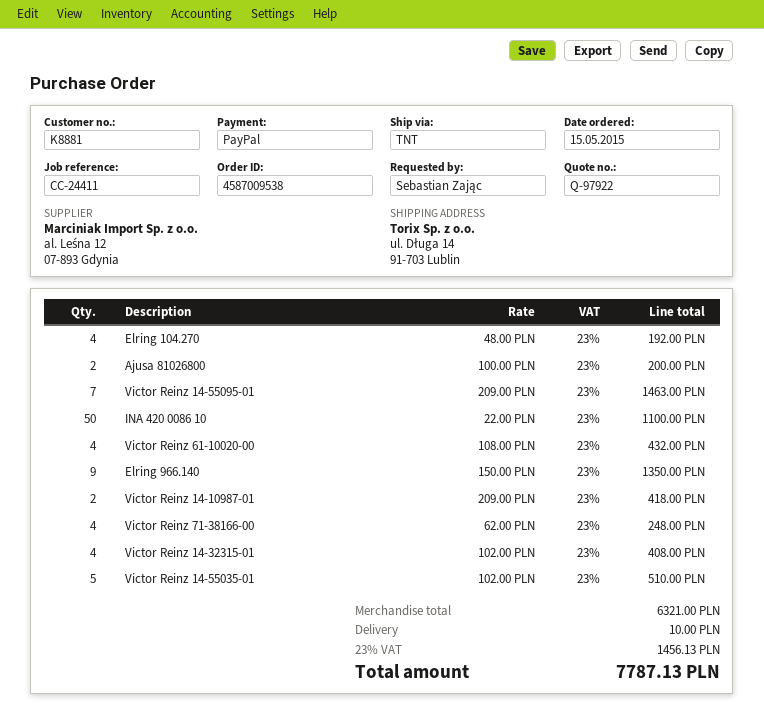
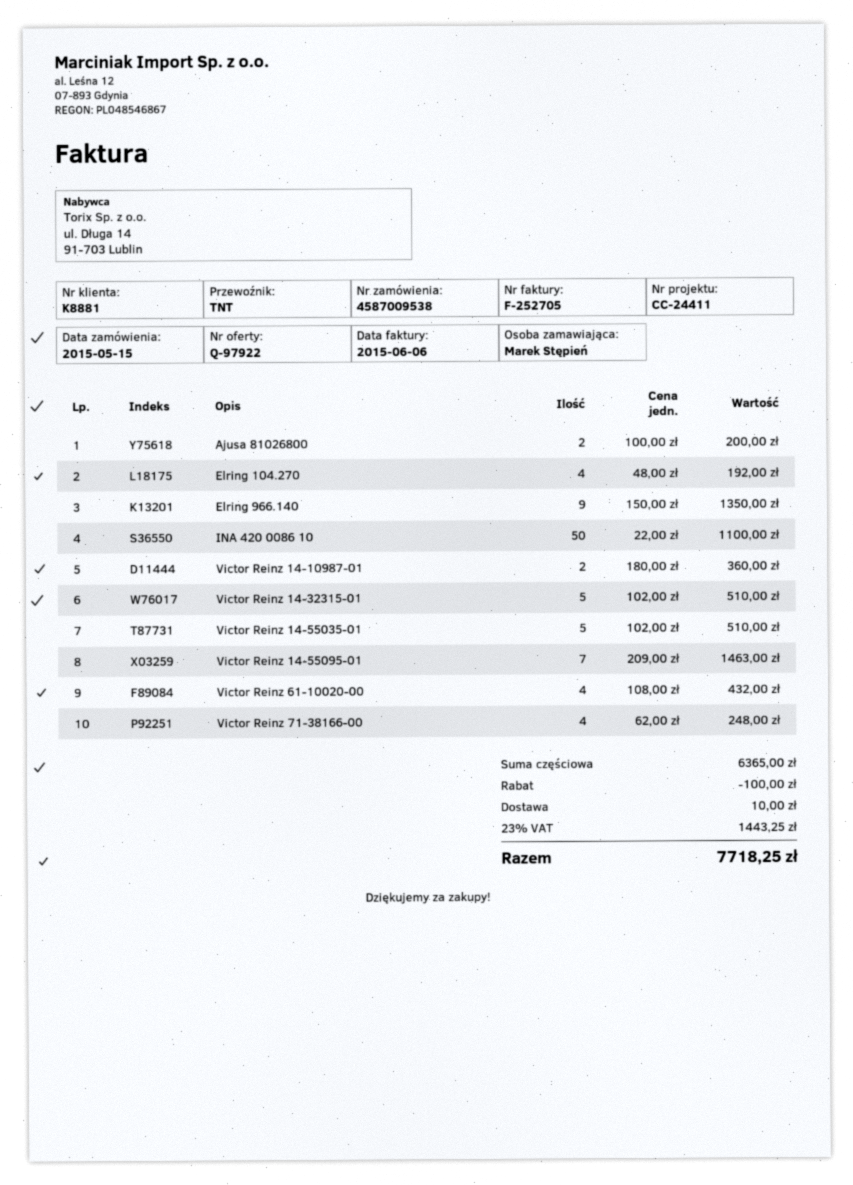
ordered by: Sebastian Zając -> Marek Stępień
Victor Reinz 14-10987-01: 2 x 209.00 = 418.00 -> 2 x 180.00 = 360.00
Victor Reinz 14-32315-01: 4 x 102.00 = 408.00 -> 5 x 102.00 = 510.00
subtotal: 6321.00 -> 6365.00
discount: none -> 100.00
tax: 23% = 1456.13 -> 23% = 1443.25
total: 7787.13 -> 7718.25

